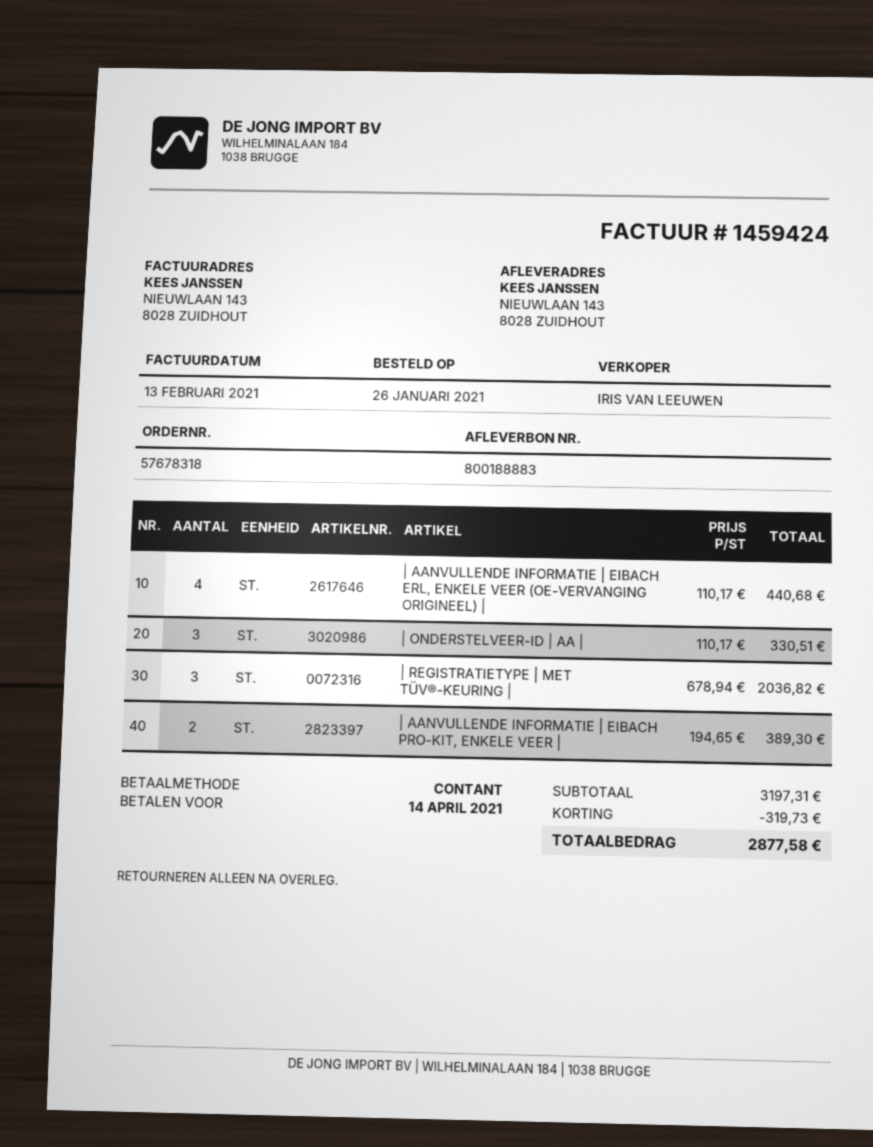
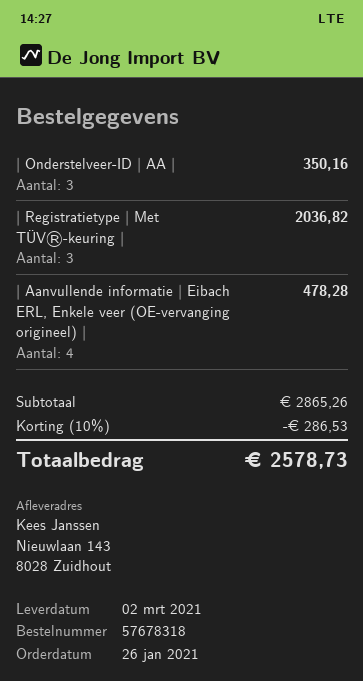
| AANVULLENDE INFORMATIE | EIBACH ERL, ENKELE VEER (OE-VERVANGING ORIGINEEL) |: 4 for 440.68 -> 4 for 478.28
| ONDERSTELVEER-ID | AA |: 3 for 330.51 -> 3 for 350.16
| AANVULLENDE INFORMATIE | EIBACH PRO-KIT, ENKELE VEER |: 2 for 389.30 -> none
subtotal: 3197.31 -> 2865.26
discount: 319.73 -> 286.53
total: 2877.58 -> 2578.73

